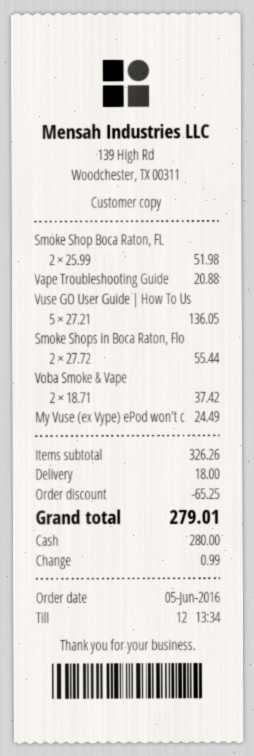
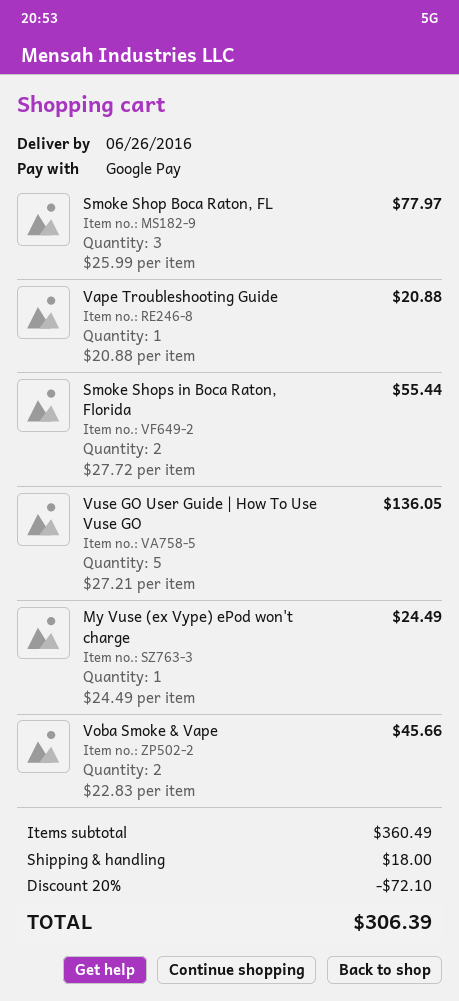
payment method: cash -> Google Pay
Smoke Shop Boca Raton, FL: 2 x 25.99 = 51.98 -> 3 x 25.99 = 77.97
Voba Smoke & Vape: 2 x 18.71 = 37.42 -> 2 x 22.83 = 45.66
subtotal: 326.26 -> 360.49
discount: 65.25 -> 72.10
total: 279.01 -> 306.39

